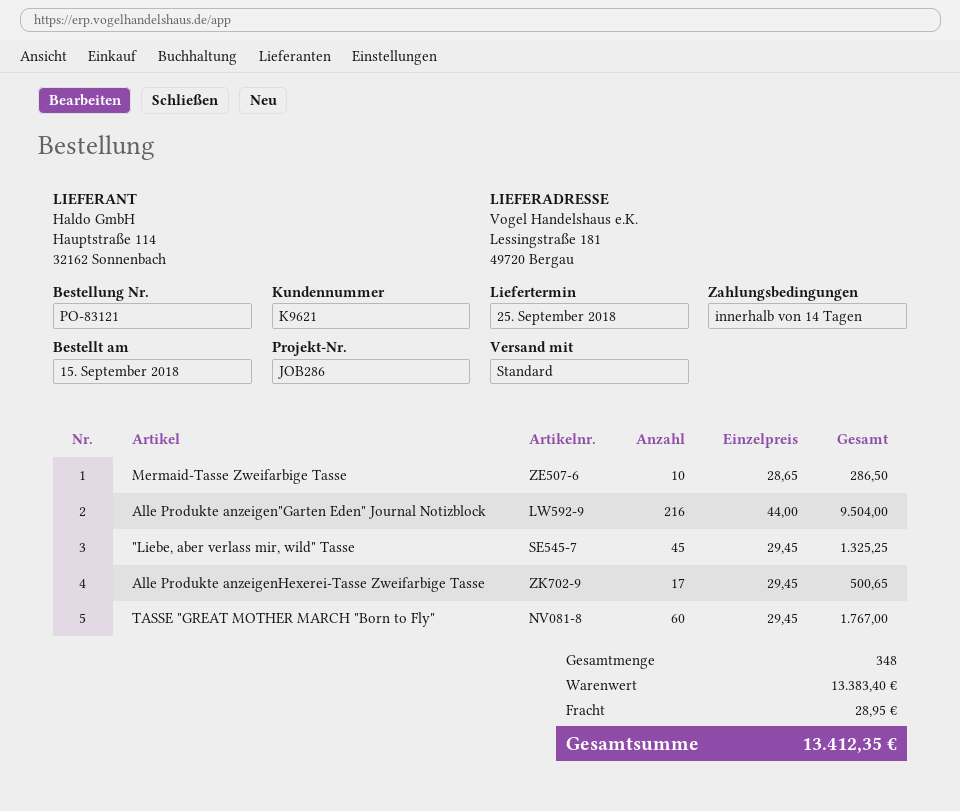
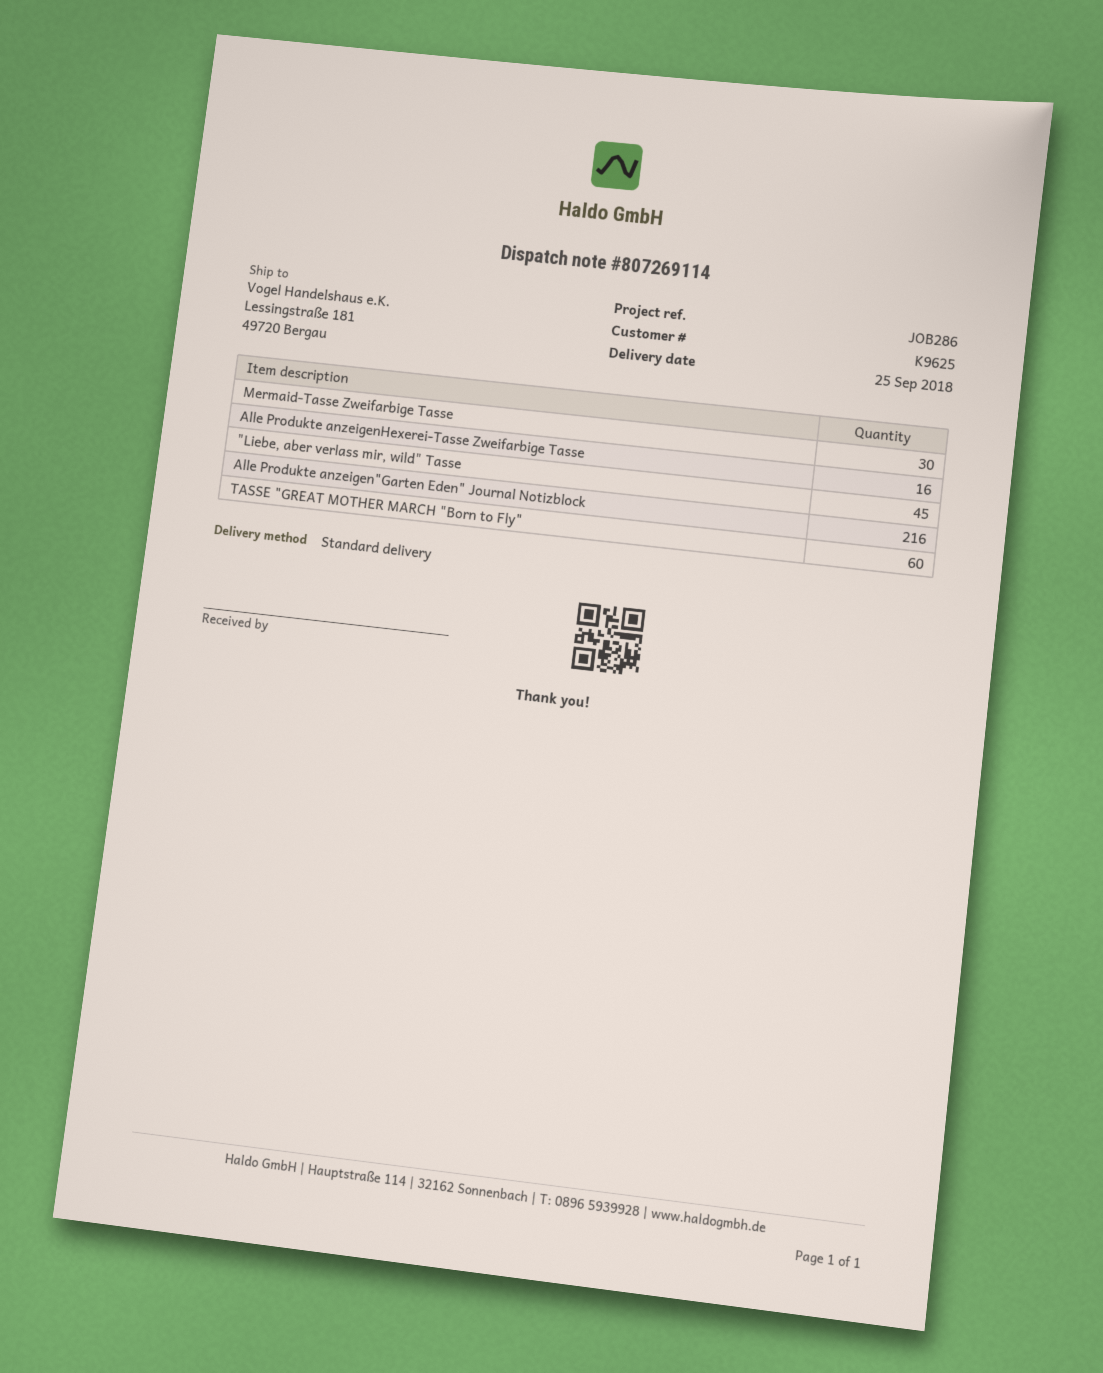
customer number: K9621 -> K9625
Mermaid-Tasse Zweifarbige Tasse: 10 -> 30
Alle Produkte anzeigenHexerei-Tasse Zweifarbige Tasse: 17 -> 16

